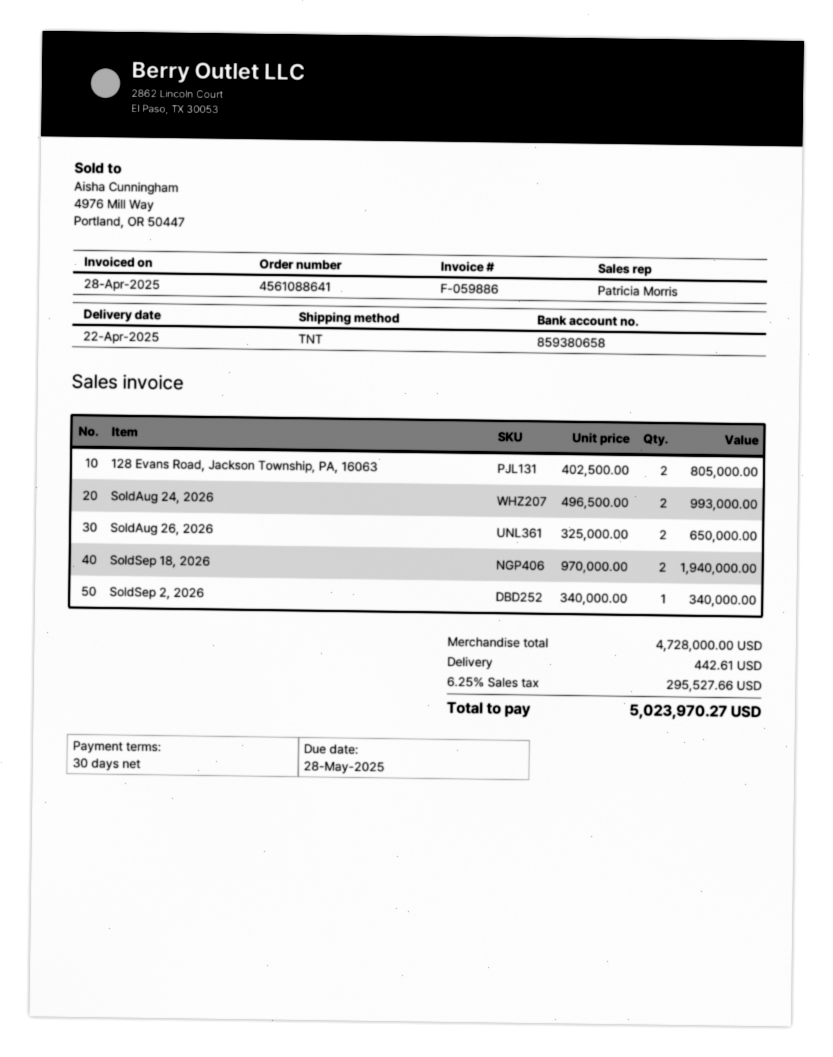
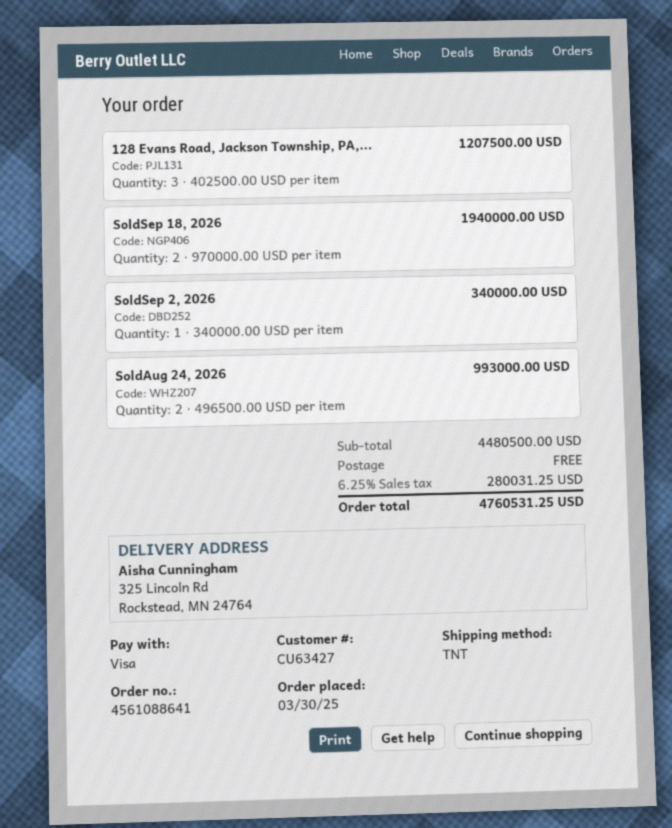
128 Evans Road, Jackson Township, PA, 16063: 2 x 402500.00 = 805000.00 -> 3 x 402500.00 = 1207500.00
SoldAug 26, 2026: 2 x 325000.00 = 650000.00 -> none
subtotal: 4728000.00 -> 4480500.00
shipping: 442.61 -> 0.00
tax: 6.25% = 295527.66 -> 6.25% = 280031.25
total: 5023970.27 -> 4760531.25

